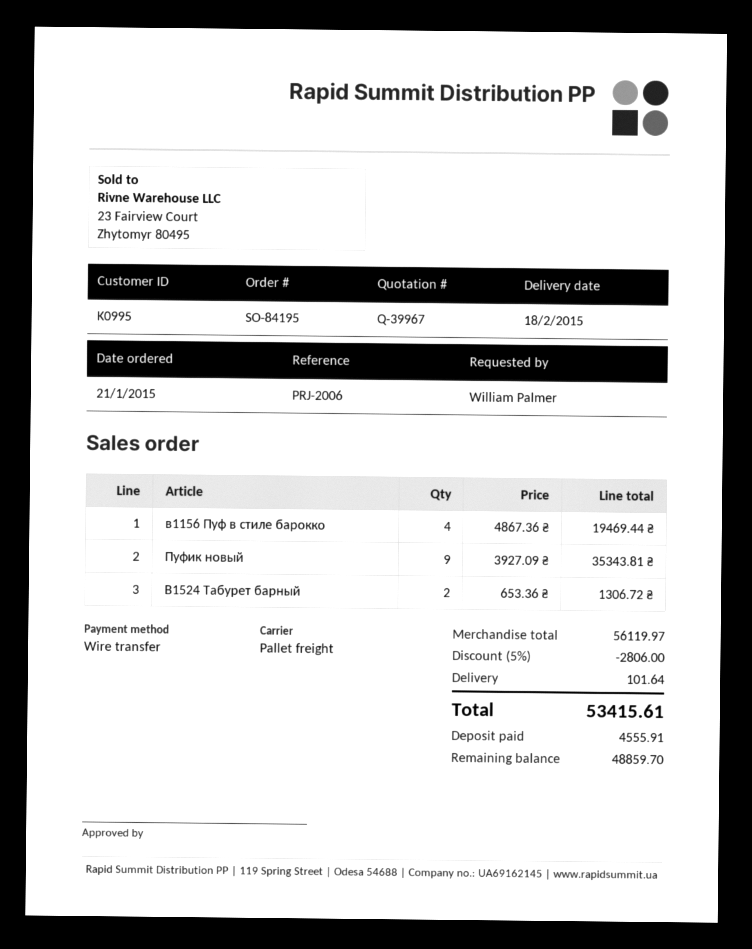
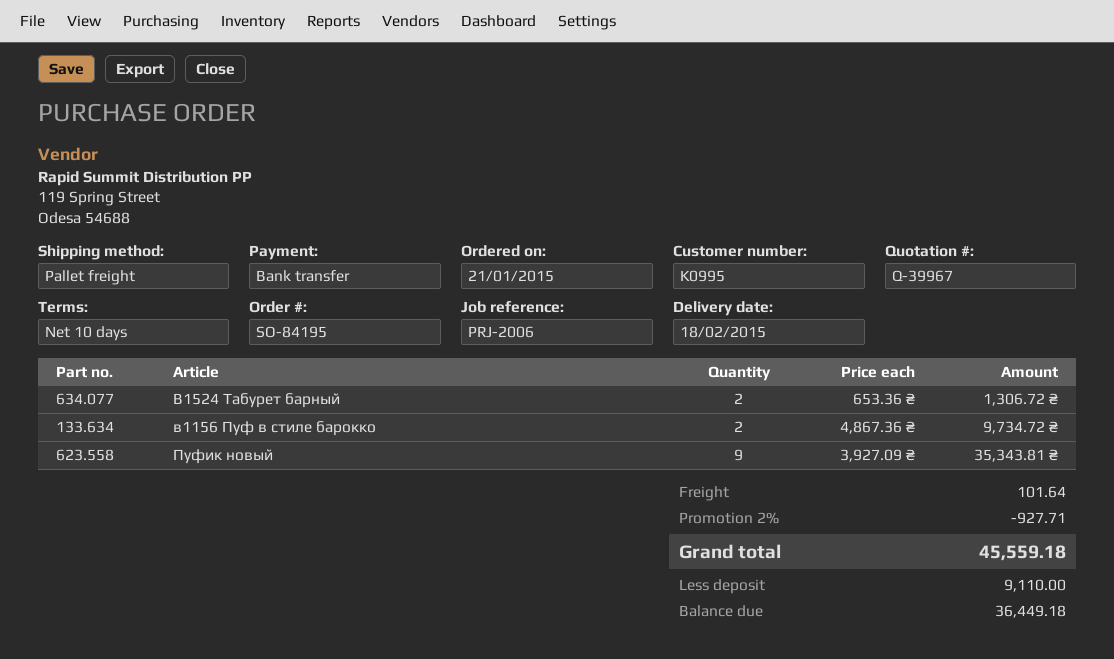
в1156 Пуф в стиле барокко: 4 x 4867.36 = 19469.44 -> 2 x 4867.36 = 9734.72
discount: 5% = 2806.00 -> 2% = 927.71
total: 53415.61 -> 45559.18
deposit: 4555.91 -> 9110.00
balance: 48859.70 -> 36449.18

